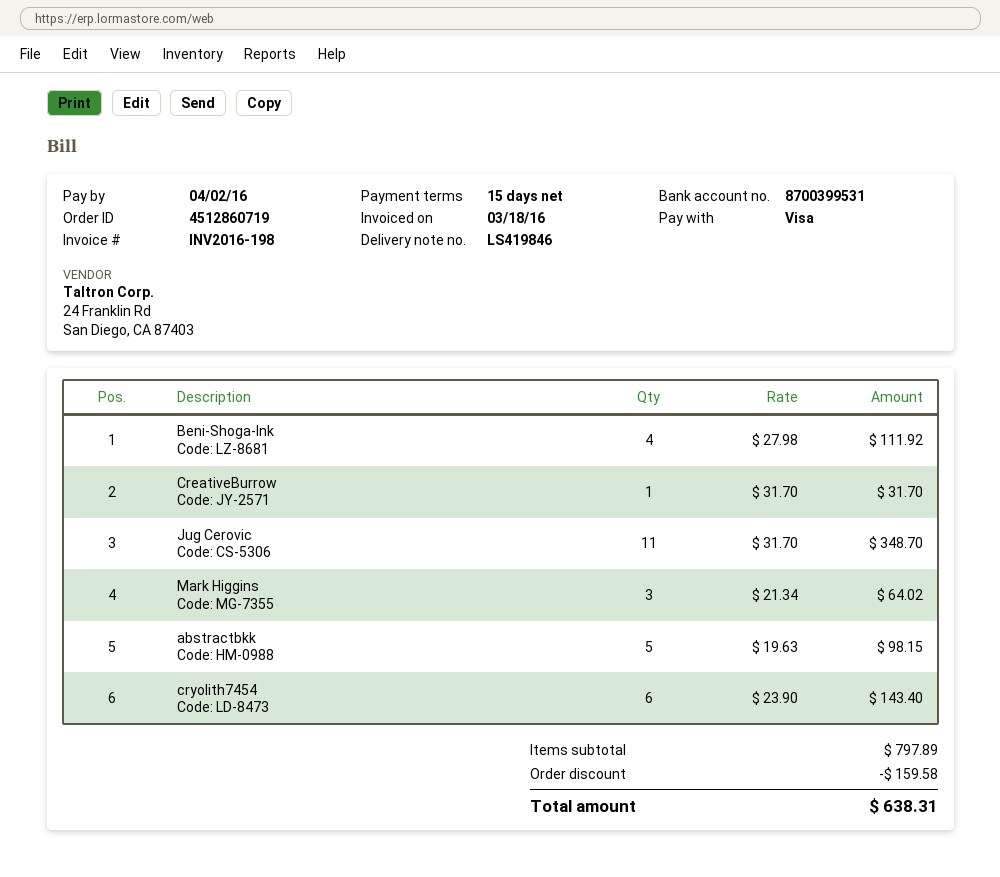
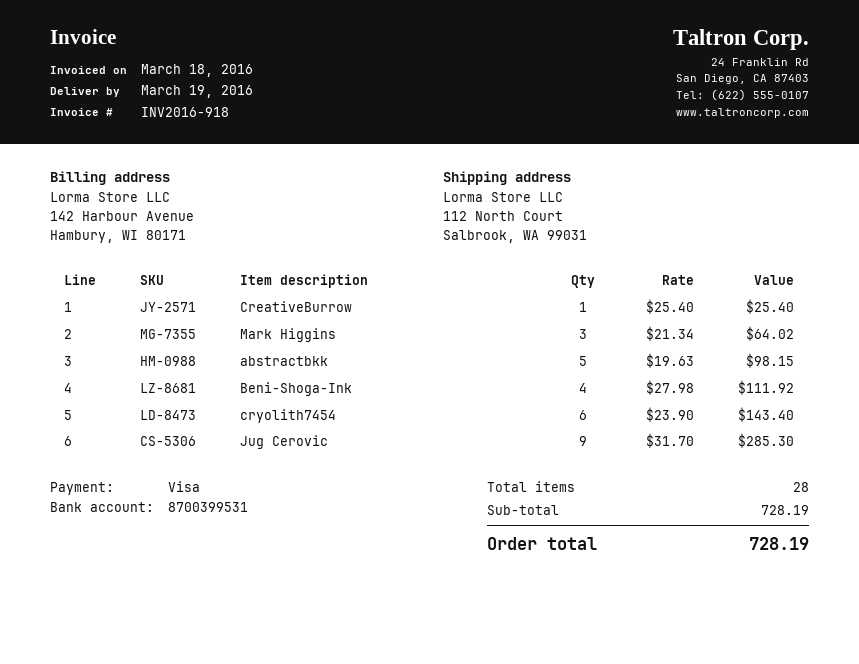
invoice number: INV2016-198 -> INV2016-918
CreativeBurrow: 1 x 31.70 = 31.70 -> 1 x 25.40 = 25.40
Jug Cerovic: 11 x 31.70 = 348.70 -> 9 x 31.70 = 285.30
subtotal: 797.89 -> 728.19
discount: 159.58 -> none
total: 638.31 -> 728.19

